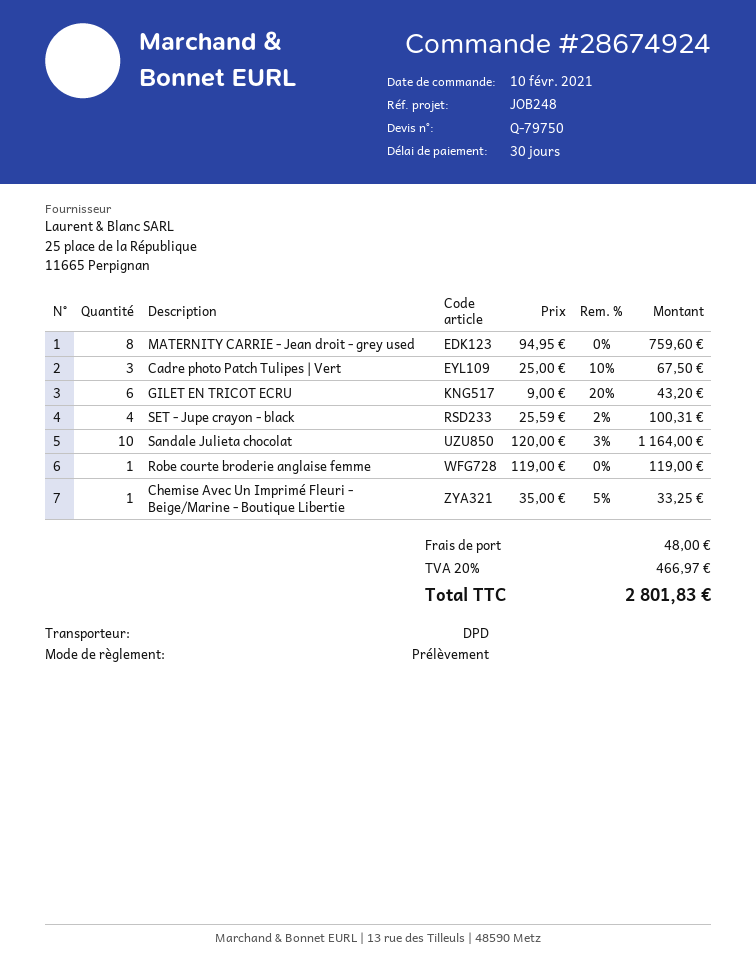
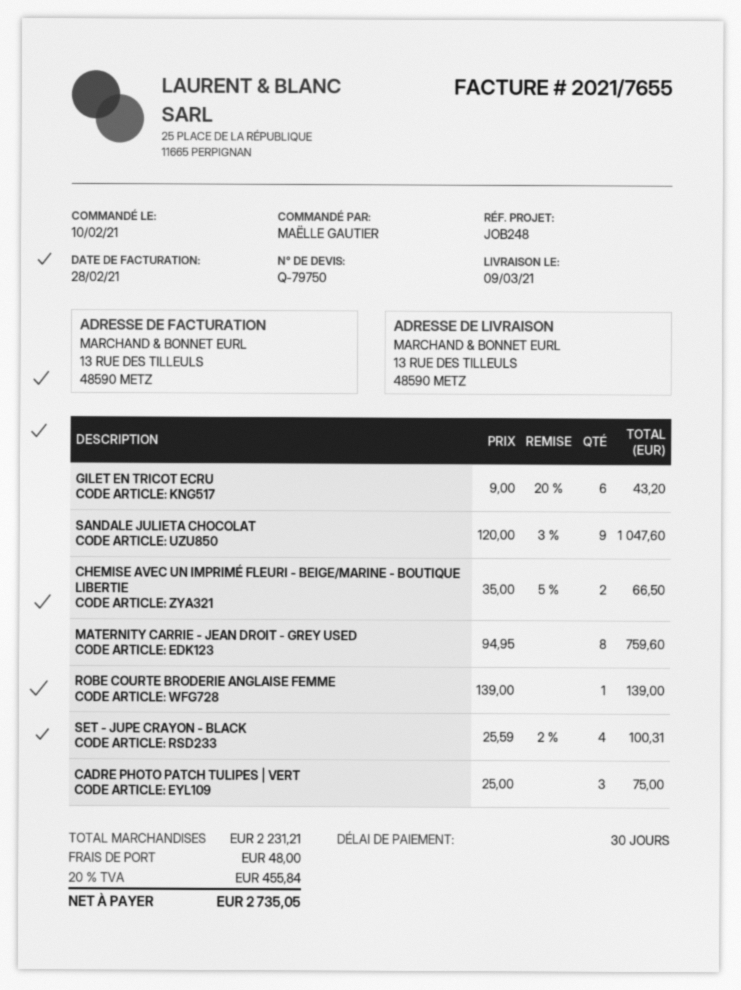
Cadre photo Patch Tulipes | Vert: 3 x 25.00 - 10% = 67.50 -> 3 x 25.00 = 75.00
Sandale Julieta chocolat: 10 x 120.00 - 3% = 1164.00 -> 9 x 120.00 - 3% = 1047.60
Robe courte broderie anglaise femme: 1 x 119.00 = 119.00 -> 1 x 139.00 = 139.00
Chemise Avec Un Imprimé Fleuri - Beige/Marine - Boutique Libertie: 1 x 35.00 - 5% = 33.25 -> 2 x 35.00 - 5% = 66.50
tax: 20% = 466.97 -> 20% = 455.84
total: 2801.83 -> 2735.05

